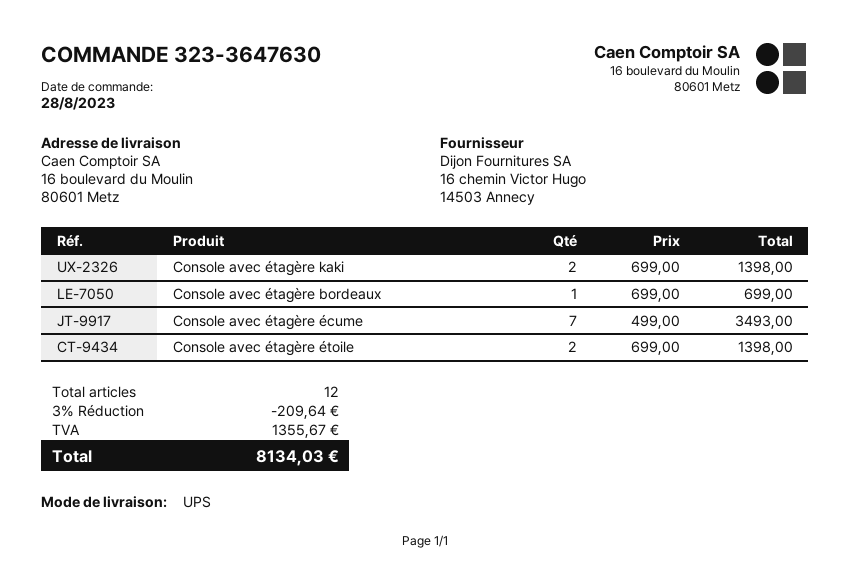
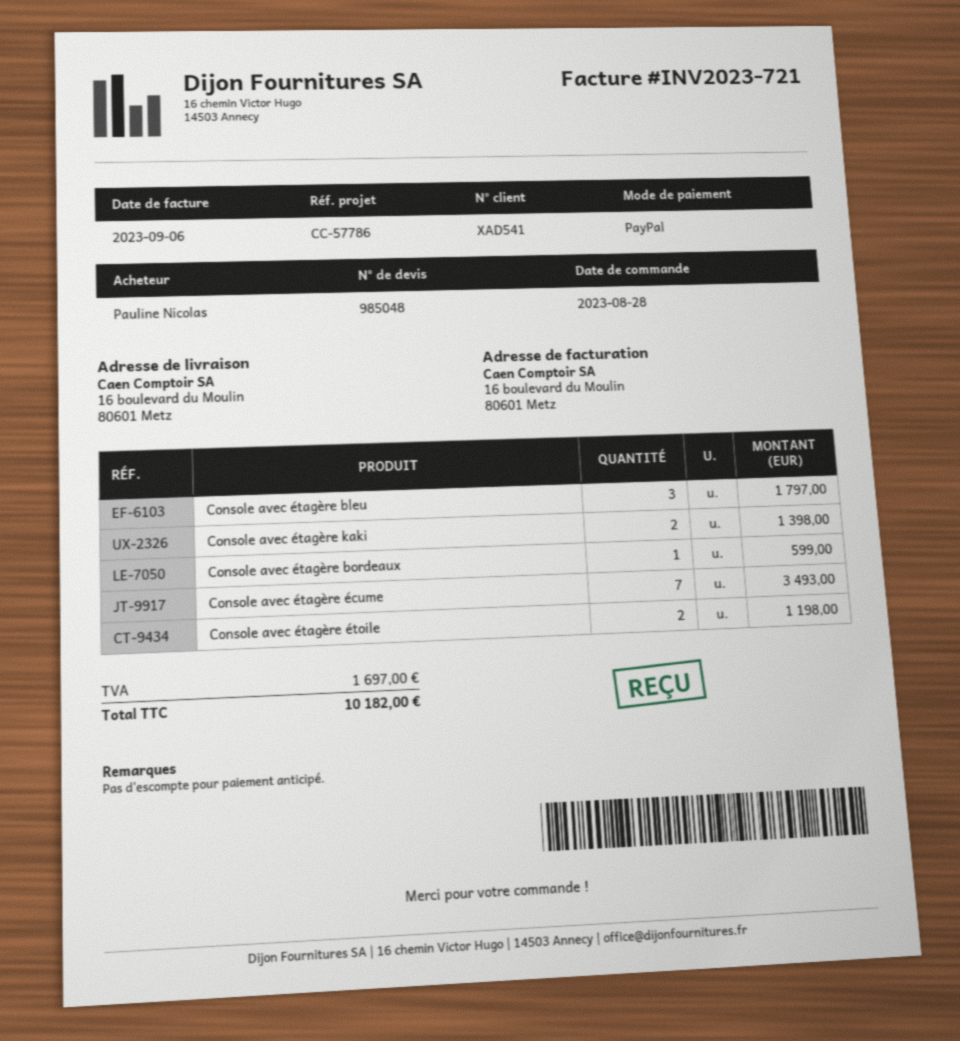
Console avec étagère bordeaux: 1 for 699.00 -> 1 for 599.00
Console avec étagère étoile: 2 for 1398.00 -> 2 for 1198.00
Console avec étagère bleu: none -> 3 for 1797.00
discount: 3% = 209.64 -> none
tax: 1355.67 -> 1697.00
total: 8134.03 -> 10182.00

